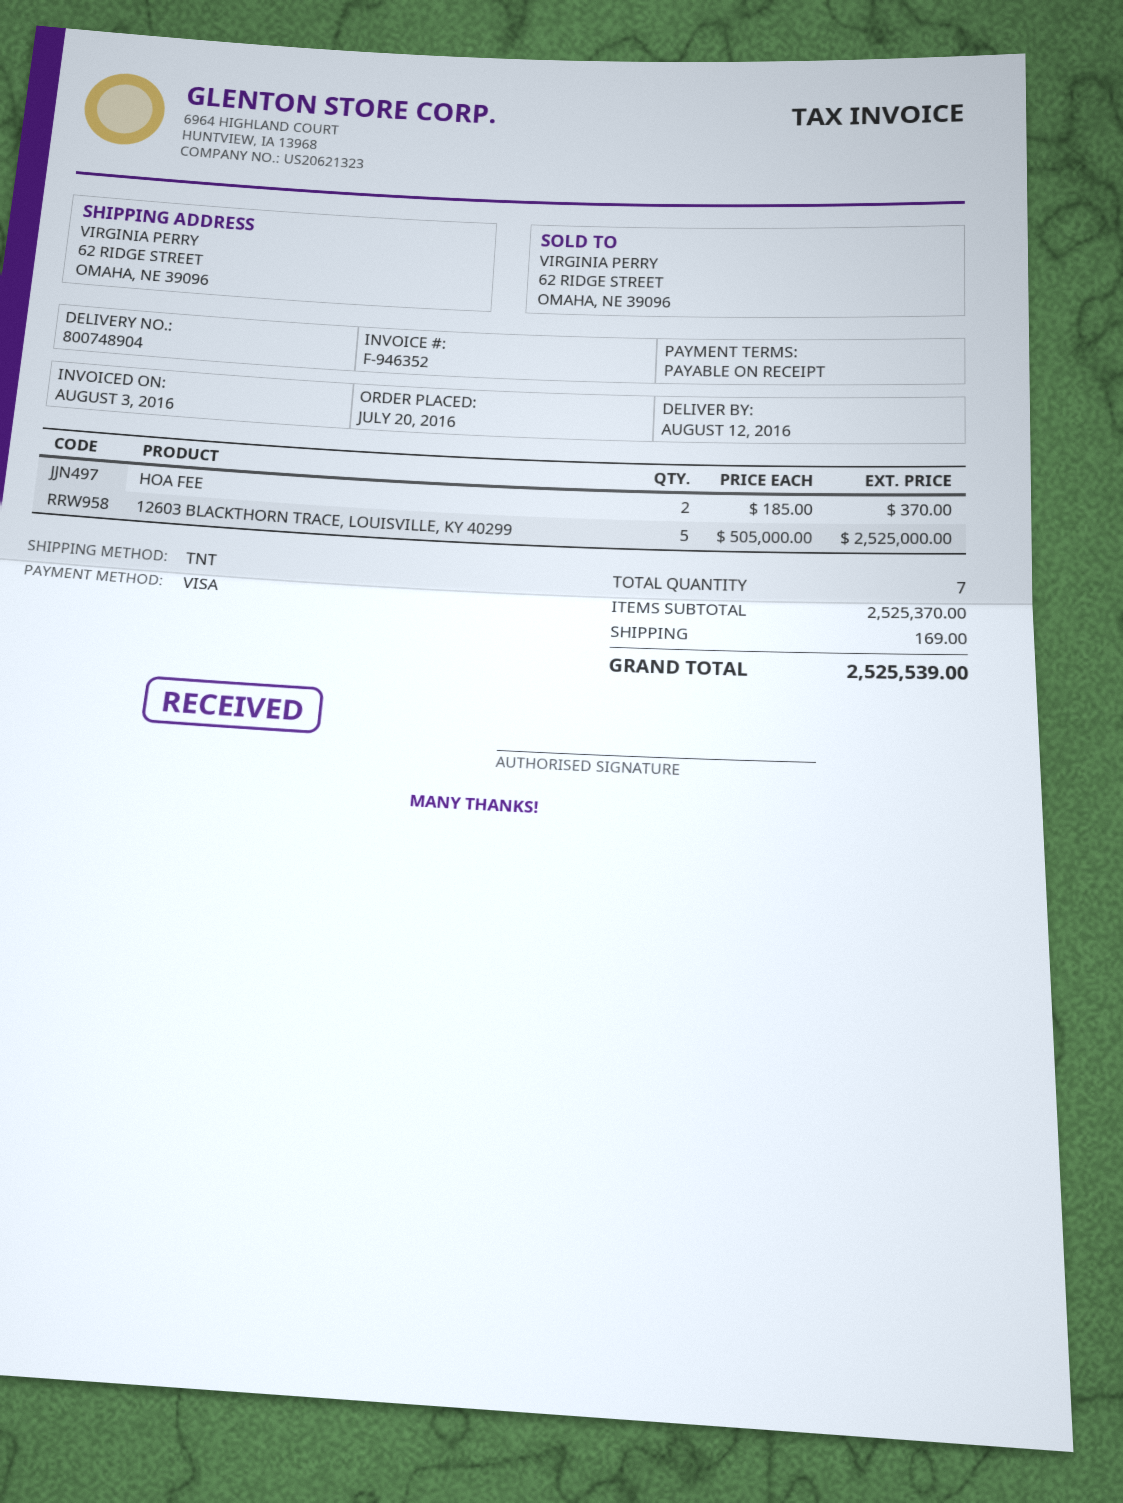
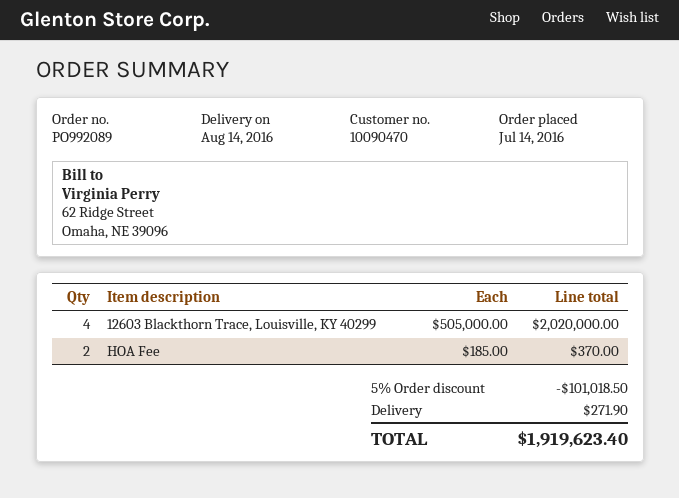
order date: 2016-07-20 -> 2016-07-14
delivery date: 2016-08-12 -> 2016-08-14
12603 BLACKTHORN TRACE, LOUISVILLE, KY 40299: 5 x 505000.00 = 2525000.00 -> 4 x 505000.00 = 2020000.00
discount: none -> 5% = 101018.50
shipping: 169.00 -> 271.90
total: 2525539.00 -> 1919623.40

